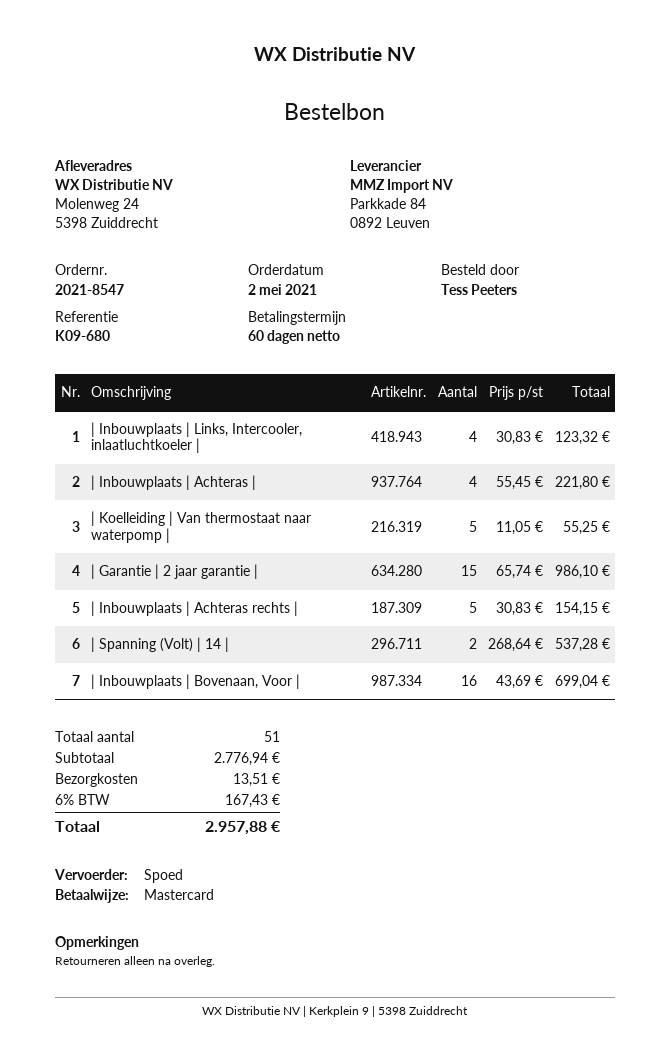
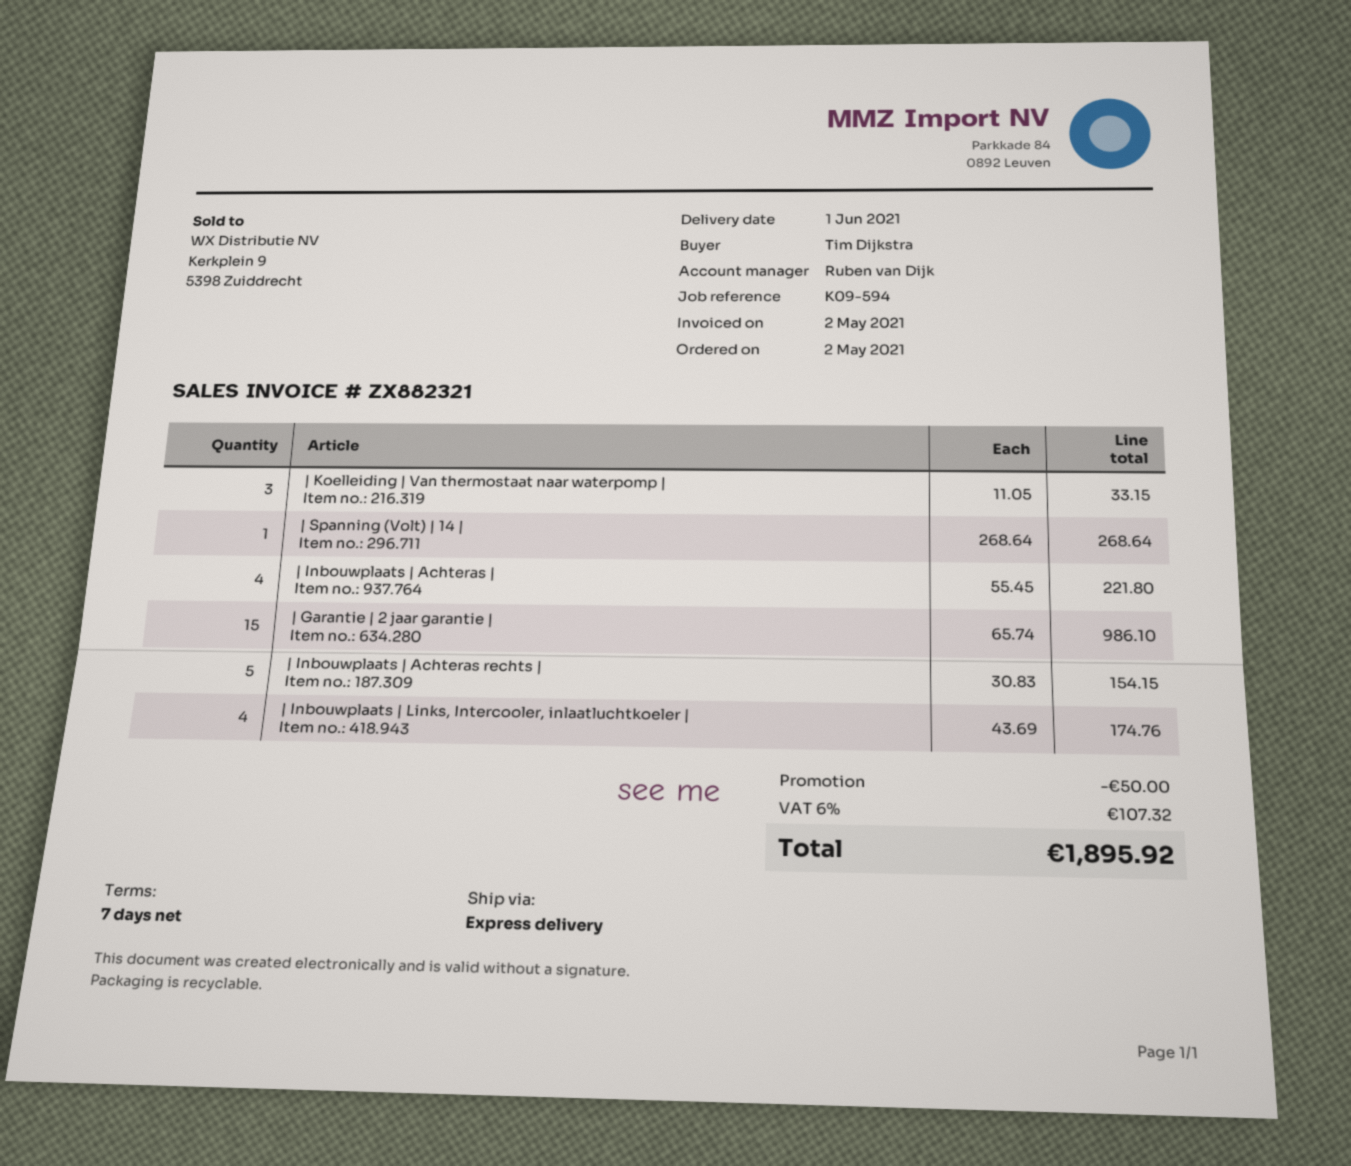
payment terms: 60 days -> 7 days
reference: K09-680 -> K09-594
ordered by: Tess Peeters -> Tim Dijkstra
| Inbouwplaats | Links, Intercooler, inlaatluchtkoeler |: 4 x 30.83 = 123.32 -> 4 x 43.69 = 174.76
| Koelleiding | Van thermostaat naar waterpomp |: 5 x 11.05 = 55.25 -> 3 x 11.05 = 33.15
| Spanning (Volt) | 14 |: 2 x 268.64 = 537.28 -> 1 x 268.64 = 268.64
| Inbouwplaats | Bovenaan, Voor |: 16 x 43.69 = 699.04 -> none
discount: none -> 50.00
shipping: 13.51 -> none
tax: 6% = 167.43 -> 6% = 107.32
total: 2957.88 -> 1895.92

